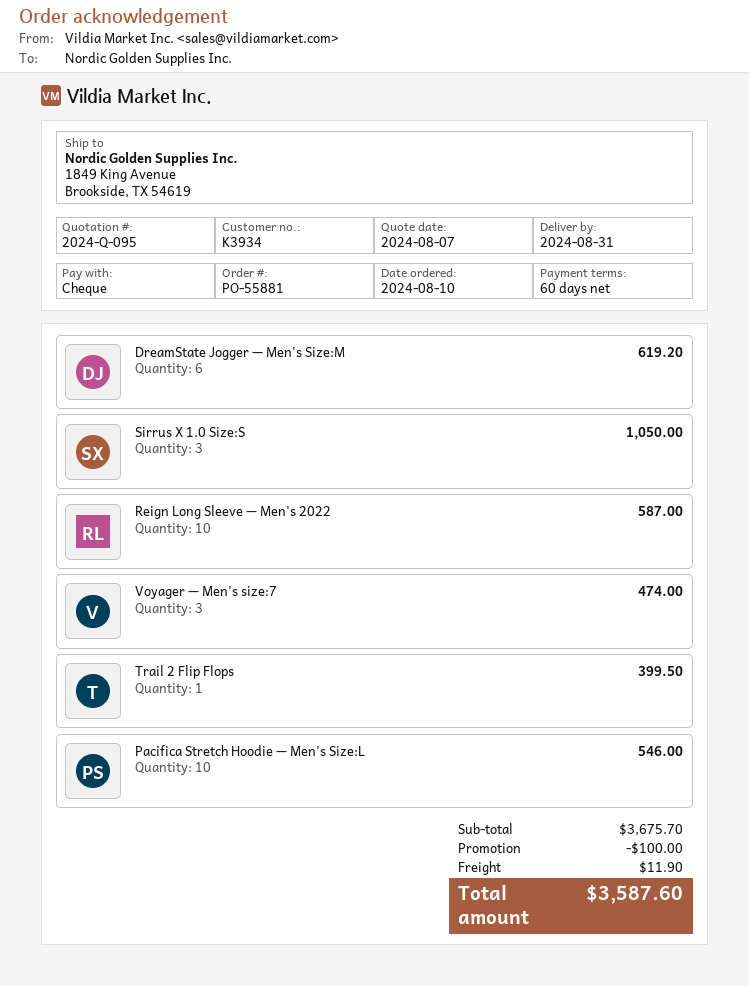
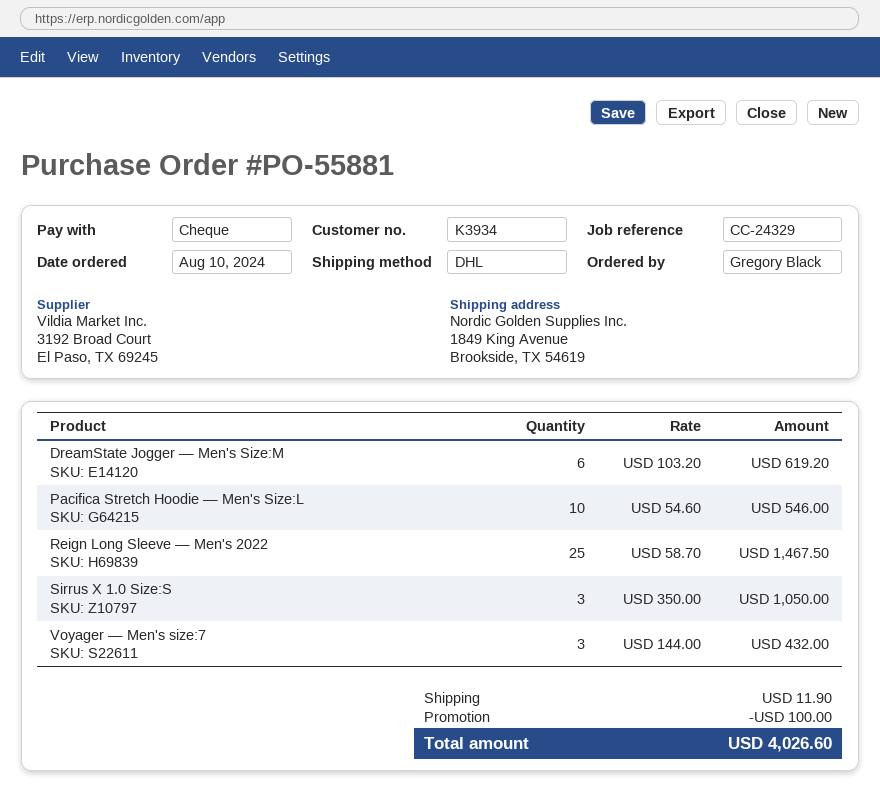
Reign Long Sleeve — Men's 2022: 10 for 587.00 -> 25 for 1467.50
Voyager — Men's size:7: 3 for 474.00 -> 3 for 432.00
Trail 2 Flip Flops: 1 for 399.50 -> none
total: 3587.60 -> 4026.60

